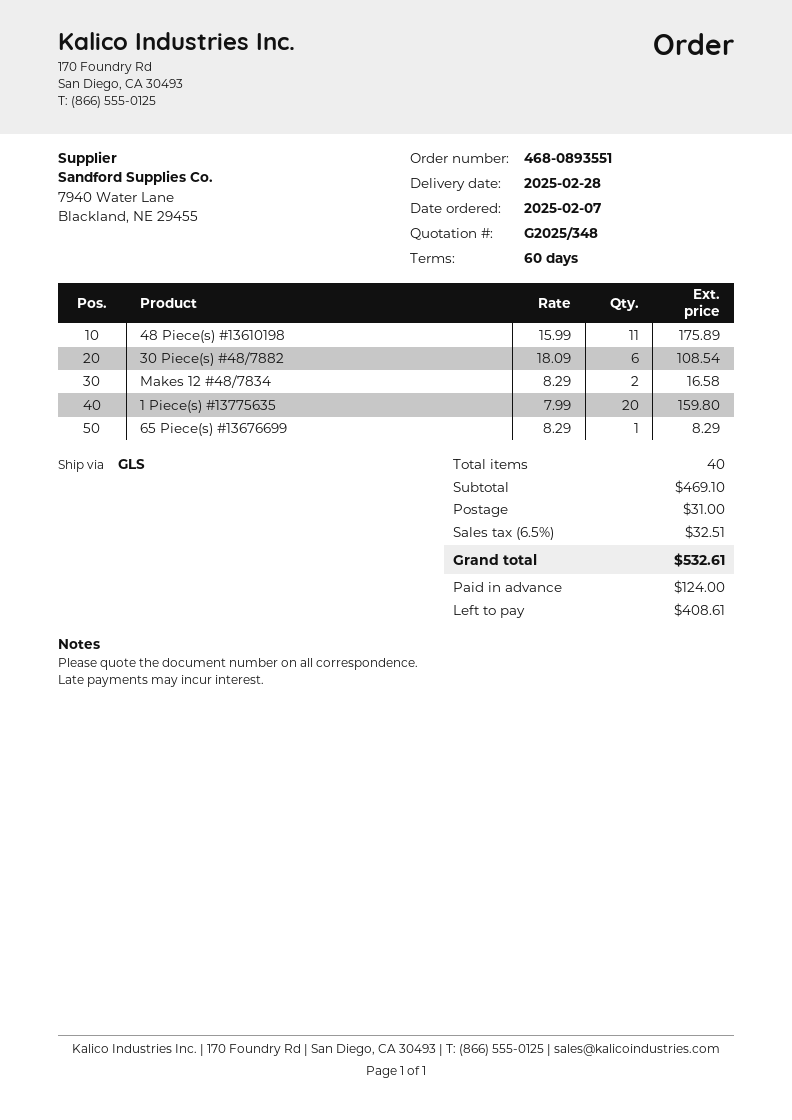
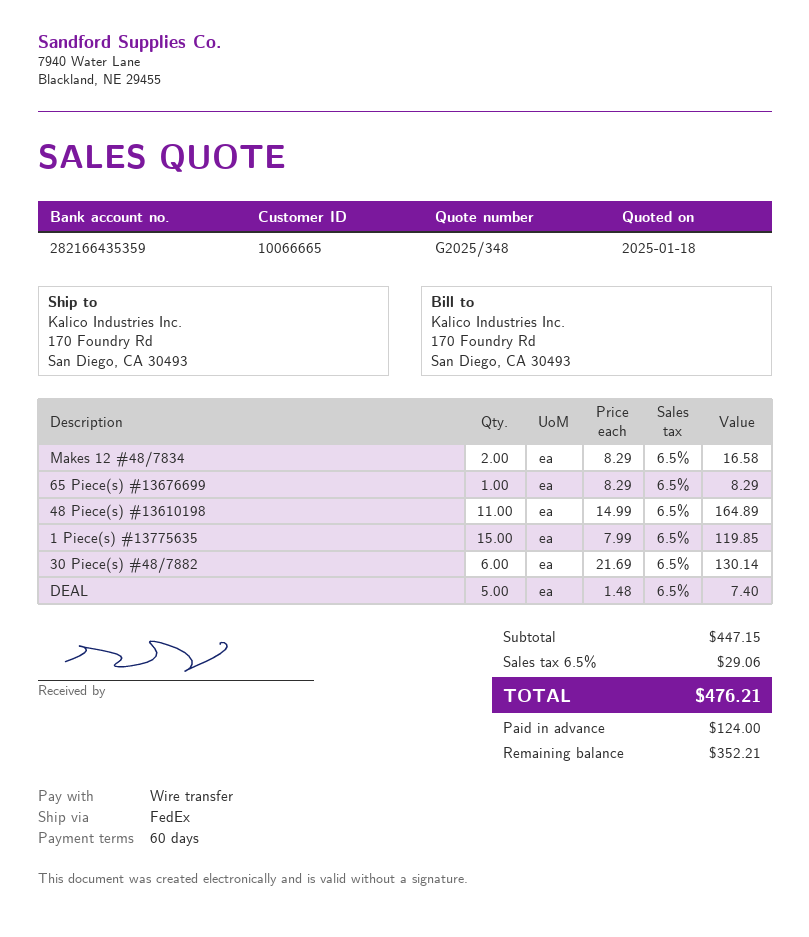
shipping method: GLS -> FedEx
48 Piece(s) #13610198: 11 x 15.99 = 175.89 -> 11 x 14.99 = 164.89
30 Piece(s) #48/7882: 6 x 18.09 = 108.54 -> 6 x 21.69 = 130.14
1 Piece(s) #13775635: 20 x 7.99 = 159.80 -> 15 x 7.99 = 119.85
DEAL: none -> 5 x 1.48 = 7.40
subtotal: 469.10 -> 447.15
shipping: 31.00 -> none
tax: 6.5% = 32.51 -> 6.5% = 29.06
total: 532.61 -> 476.21
balance: 408.61 -> 352.21

